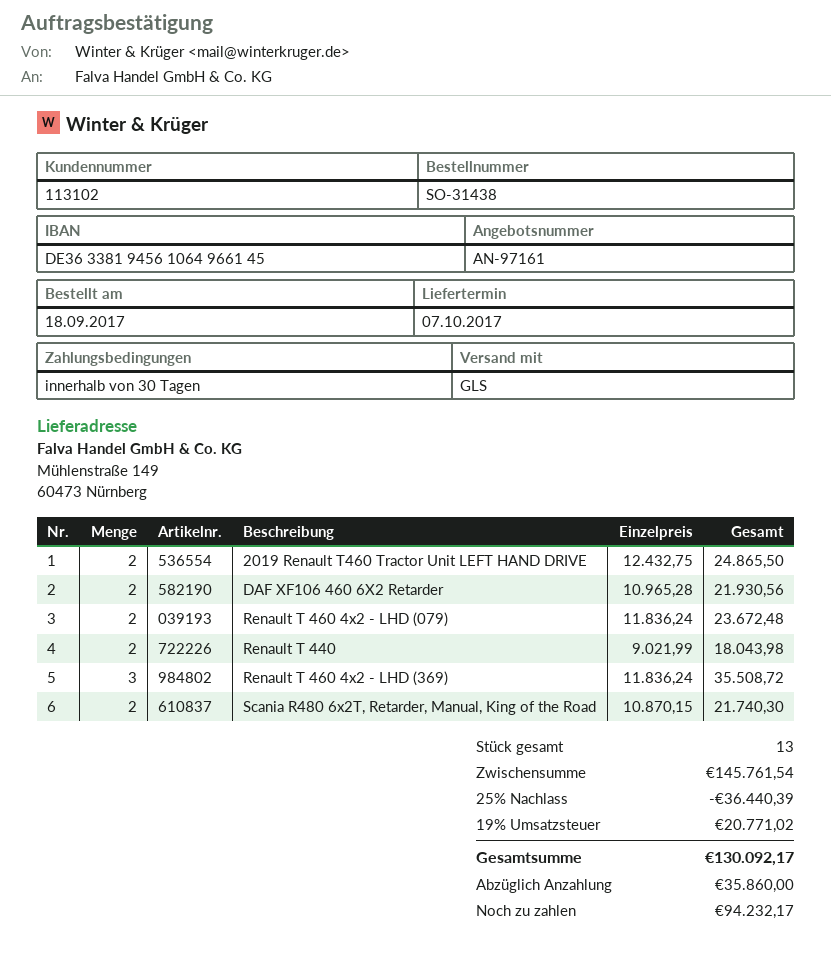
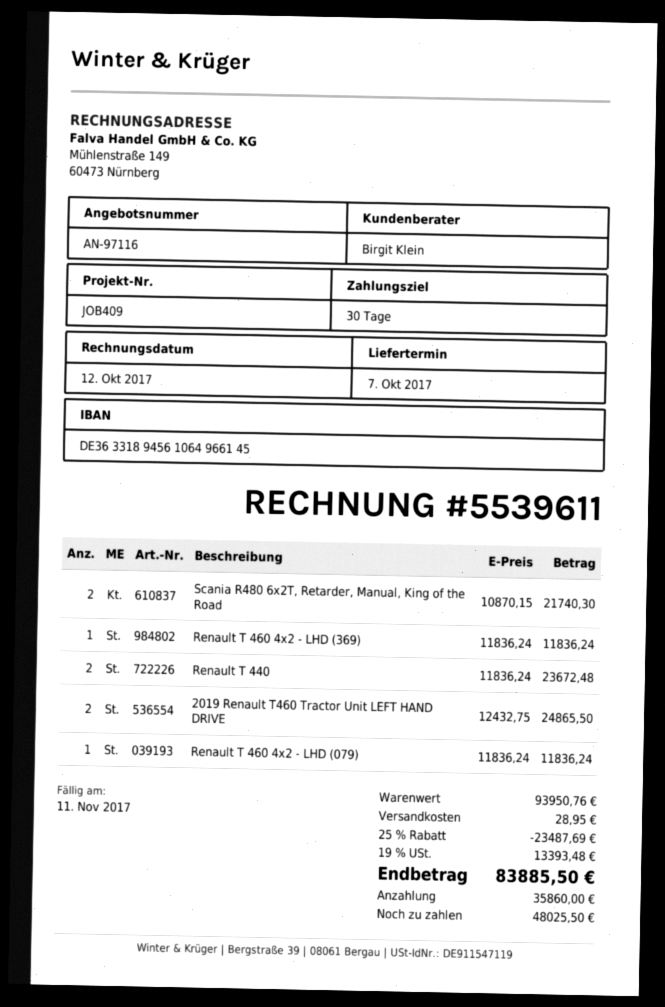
quote number: AN-97161 -> AN-97116
bank account: DE36338194561064966145 -> DE36331894561064966145
DAF XF106 460 6X2 Retarder: 2 x 10965.28 = 21930.56 -> none
Renault T 460 4x2 - LHD (079): 2 x 11836.24 = 23672.48 -> 1 x 11836.24 = 11836.24
Renault T 440: 2 x 9021.99 = 18043.98 -> 2 x 11836.24 = 23672.48
Renault T 460 4x2 - LHD (369): 3 x 11836.24 = 35508.72 -> 1 x 11836.24 = 11836.24
subtotal: 145761.54 -> 93950.76
discount: 25% = 36440.39 -> 25% = 23487.69
shipping: none -> 28.95
tax: 19% = 20771.02 -> 19% = 13393.48
total: 130092.17 -> 83885.50
balance: 94232.17 -> 48025.50

